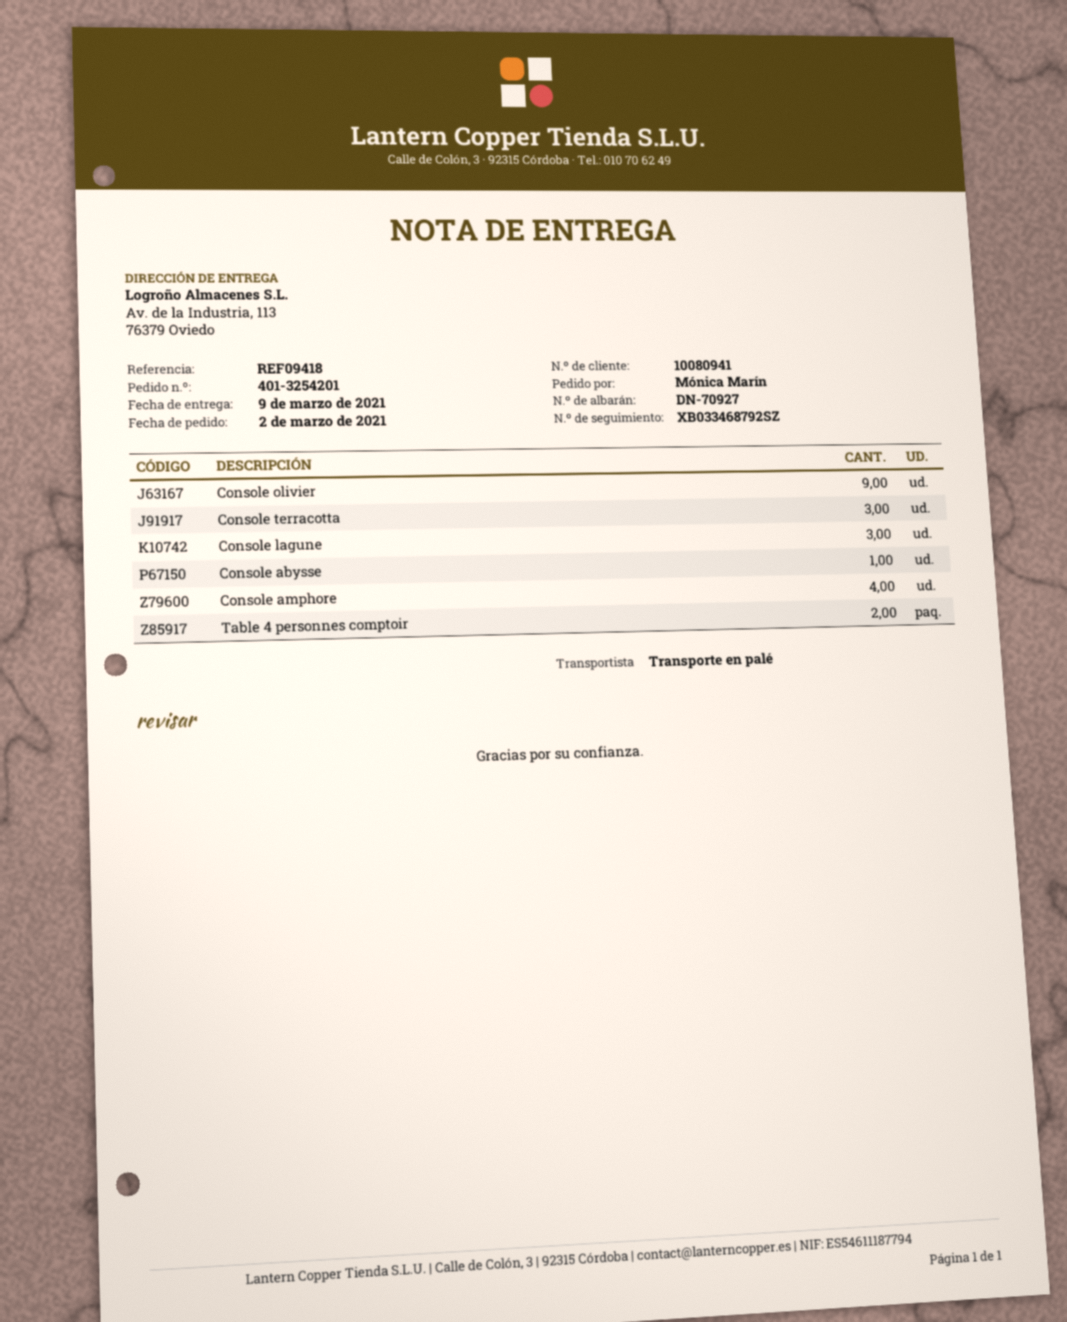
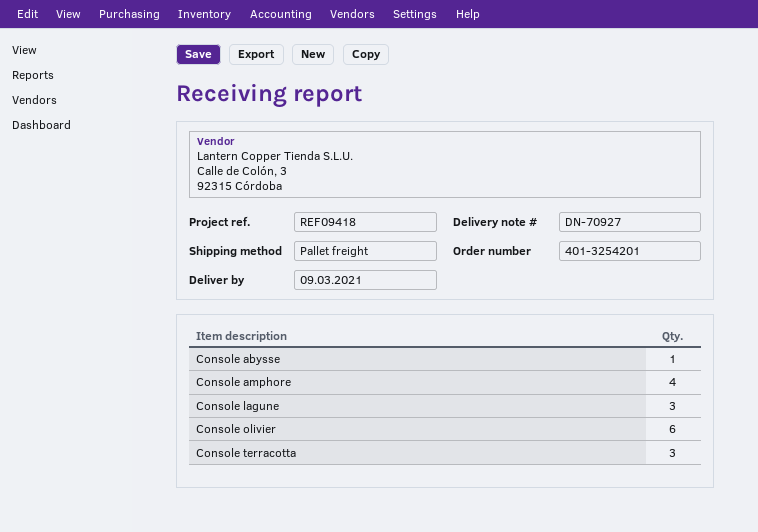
Console olivier: 9 -> 6
Table 4 personnes comptoir: 2 -> none

